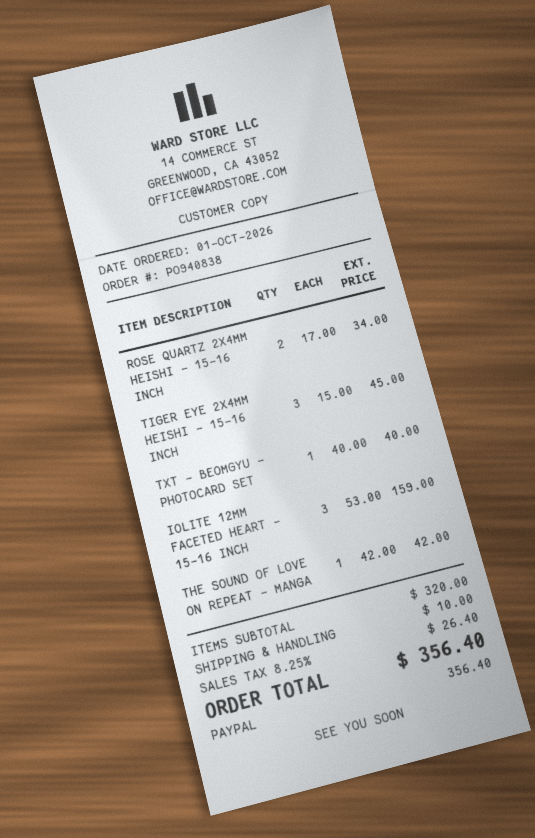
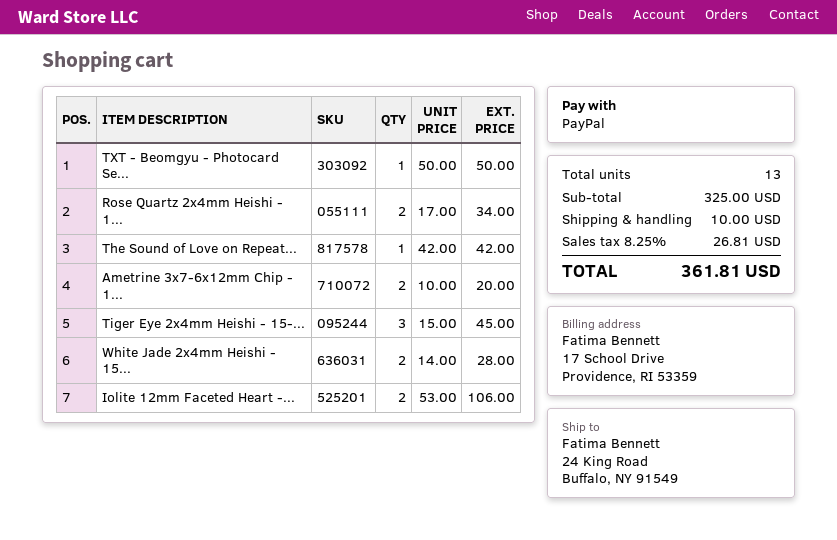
TXT - BEOMGYU - PHOTOCARD SET: 1 x 40.00 = 40.00 -> 1 x 50.00 = 50.00
IOLITE 12MM FACETED HEART - 15-16 INCH: 3 x 53.00 = 159.00 -> 2 x 53.00 = 106.00
Ametrine 3x7-6x12mm Chip - 1...: none -> 2 x 10.00 = 20.00
White Jade 2x4mm Heishi - 15...: none -> 2 x 14.00 = 28.00
subtotal: 320.00 -> 325.00
tax: 8.25% = 26.40 -> 8.25% = 26.81
total: 356.40 -> 361.81

